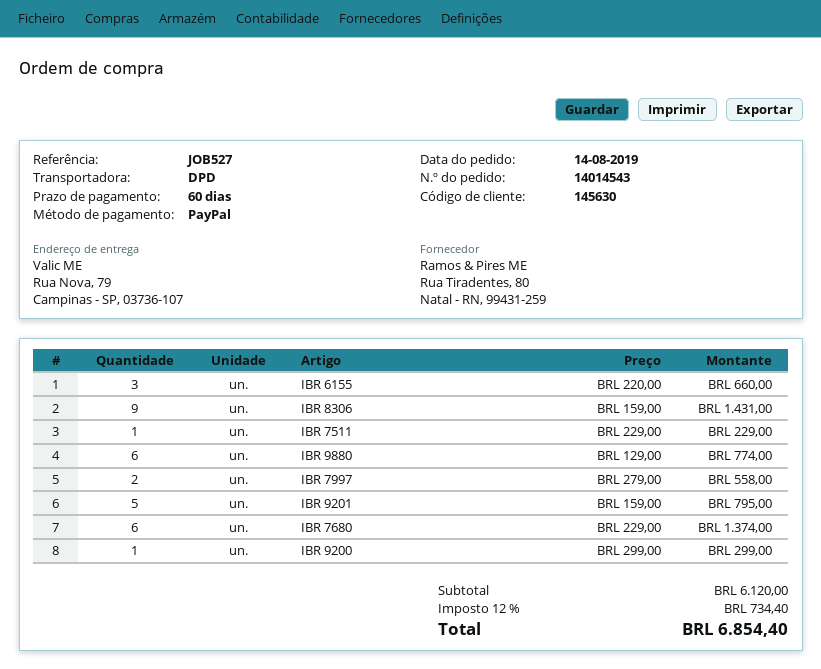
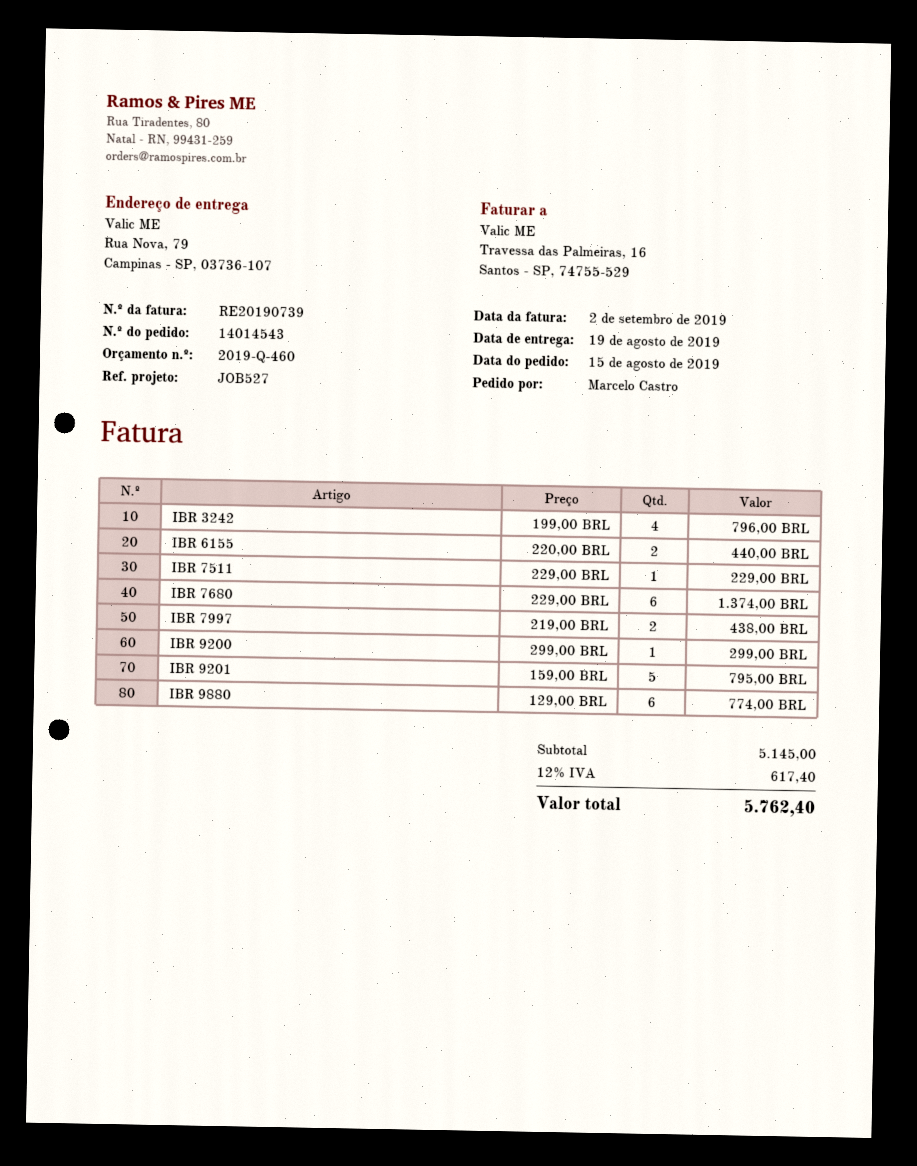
order date: 2019-08-14 -> 2019-08-15
IBR 6155: 3 x 220.00 = 660.00 -> 2 x 220.00 = 440.00
IBR 8306: 9 x 159.00 = 1431.00 -> none
IBR 7997: 2 x 279.00 = 558.00 -> 2 x 219.00 = 438.00
IBR 3242: none -> 4 x 199.00 = 796.00
subtotal: 6120.00 -> 5145.00
tax: 12% = 734.40 -> 12% = 617.40
total: 6854.40 -> 5762.40

